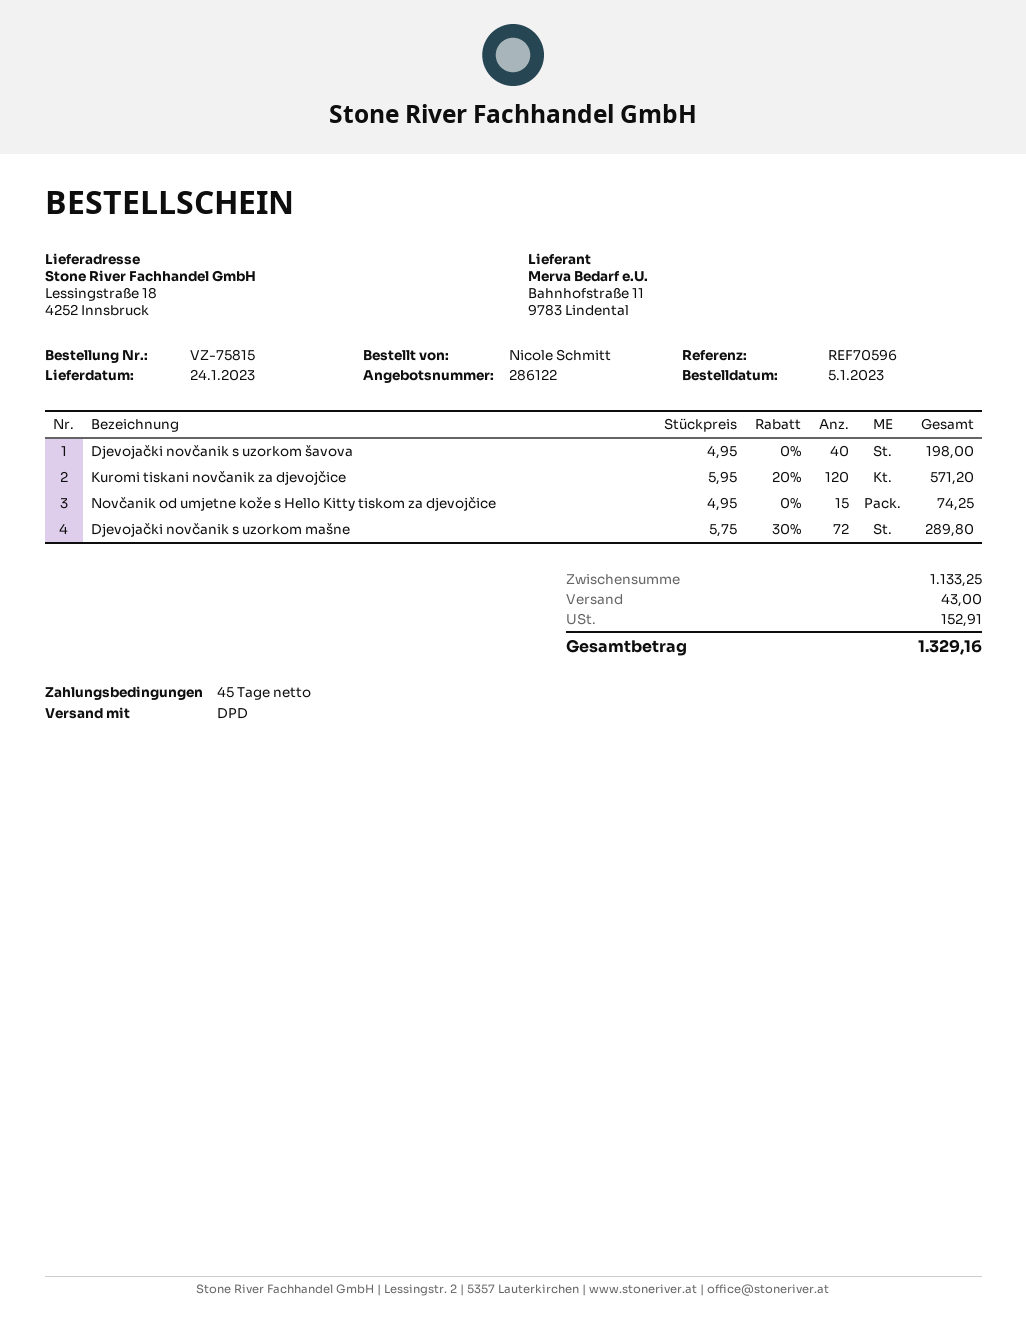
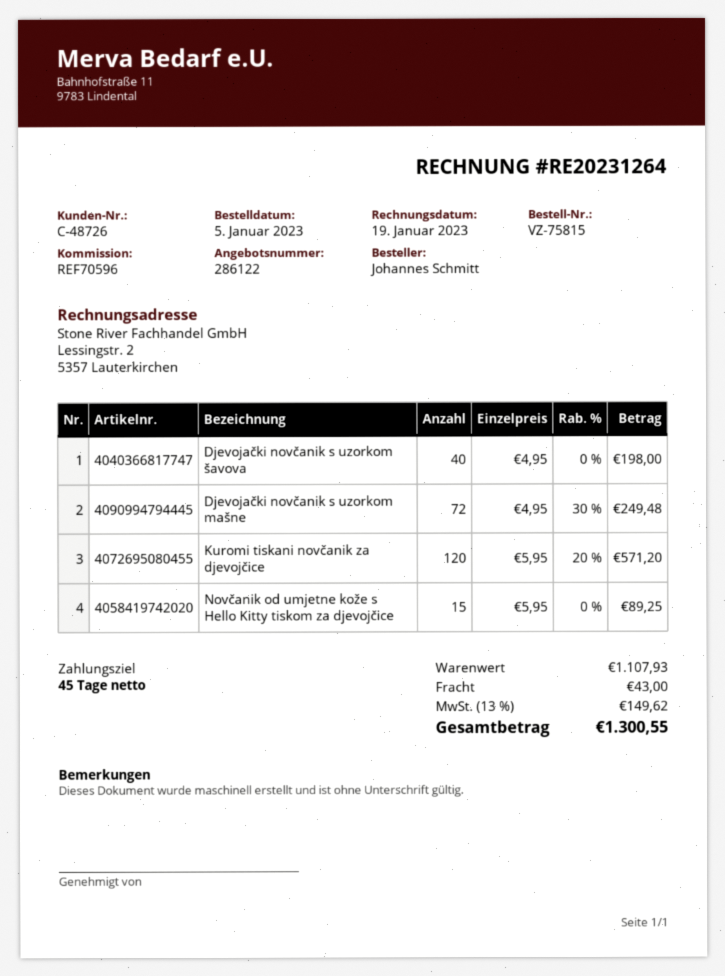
ordered by: Nicole Schmitt -> Johannes Schmitt
Novčanik od umjetne kože s Hello Kitty tiskom za djevojčice: 15 x 4.95 = 74.25 -> 15 x 5.95 = 89.25
Djevojački novčanik s uzorkom mašne: 72 x 5.75 - 30% = 289.80 -> 72 x 4.95 - 30% = 249.48
subtotal: 1133.25 -> 1107.93
tax: 152.91 -> 149.62
total: 1329.16 -> 1300.55

